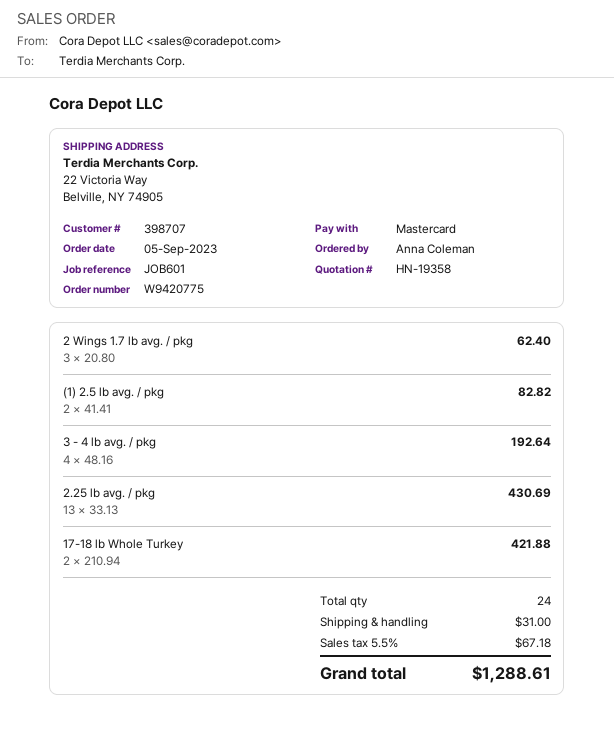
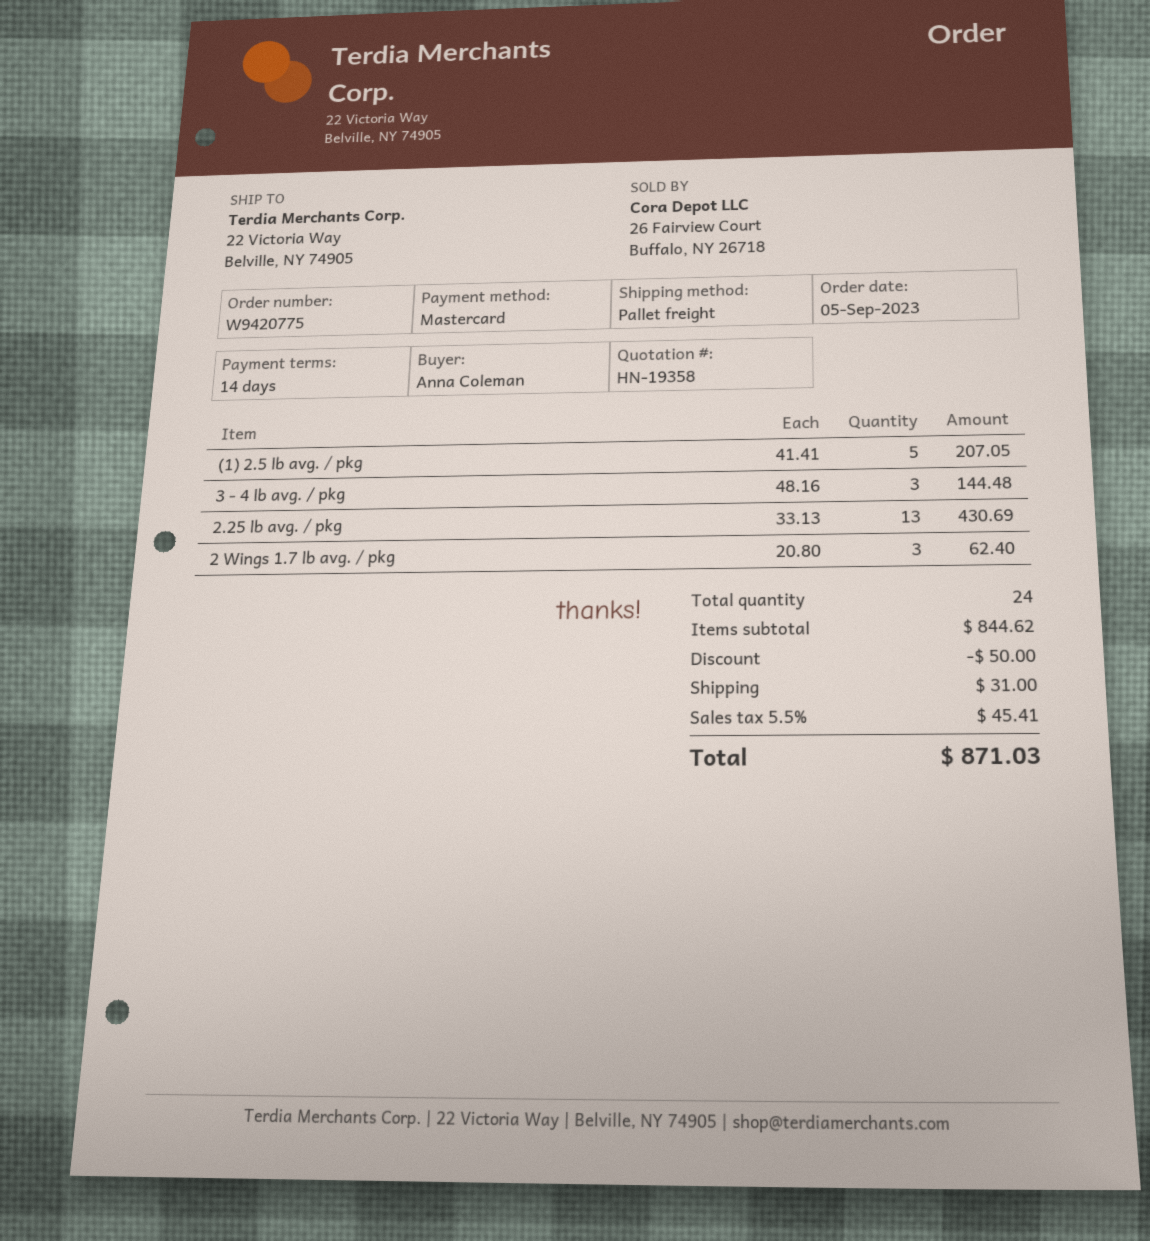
(1) 2.5 lb avg. / pkg: 2 x 41.41 = 82.82 -> 5 x 41.41 = 207.05
3 - 4 lb avg. / pkg: 4 x 48.16 = 192.64 -> 3 x 48.16 = 144.48
17-18 lb Whole Turkey: 2 x 210.94 = 421.88 -> none
discount: none -> 50.00
tax: 5.5% = 67.18 -> 5.5% = 45.41
total: 1288.61 -> 871.03

